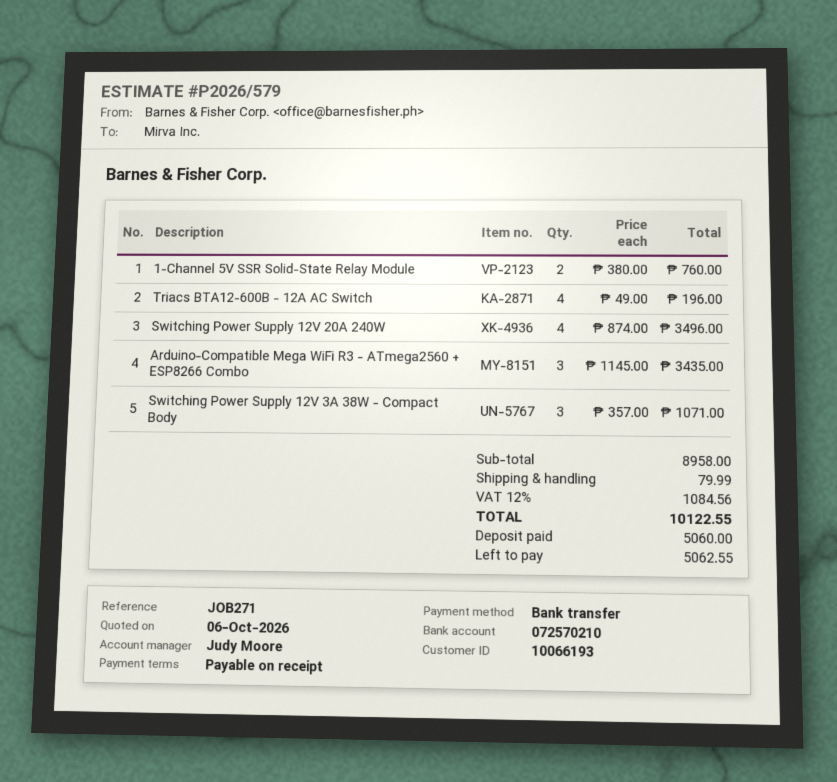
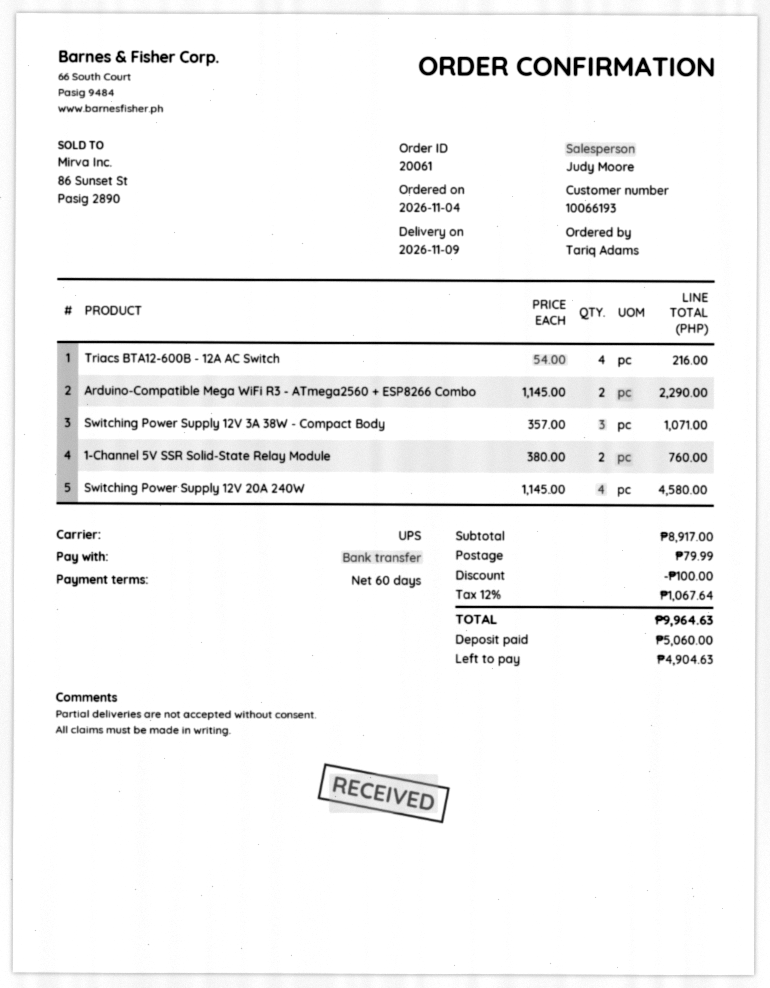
payment terms: on receipt -> 60 days
Triacs BTA12-600B - 12A AC Switch: 4 x 49.00 = 196.00 -> 4 x 54.00 = 216.00
Switching Power Supply 12V 20A 240W: 4 x 874.00 = 3496.00 -> 4 x 1145.00 = 4580.00
Arduino-Compatible Mega WiFi R3 - ATmega2560 + ESP8266 Combo: 3 x 1145.00 = 3435.00 -> 2 x 1145.00 = 2290.00
subtotal: 8958.00 -> 8917.00
discount: none -> 100.00
tax: 12% = 1084.56 -> 12% = 1067.64
total: 10122.55 -> 9964.63
balance: 5062.55 -> 4904.63

